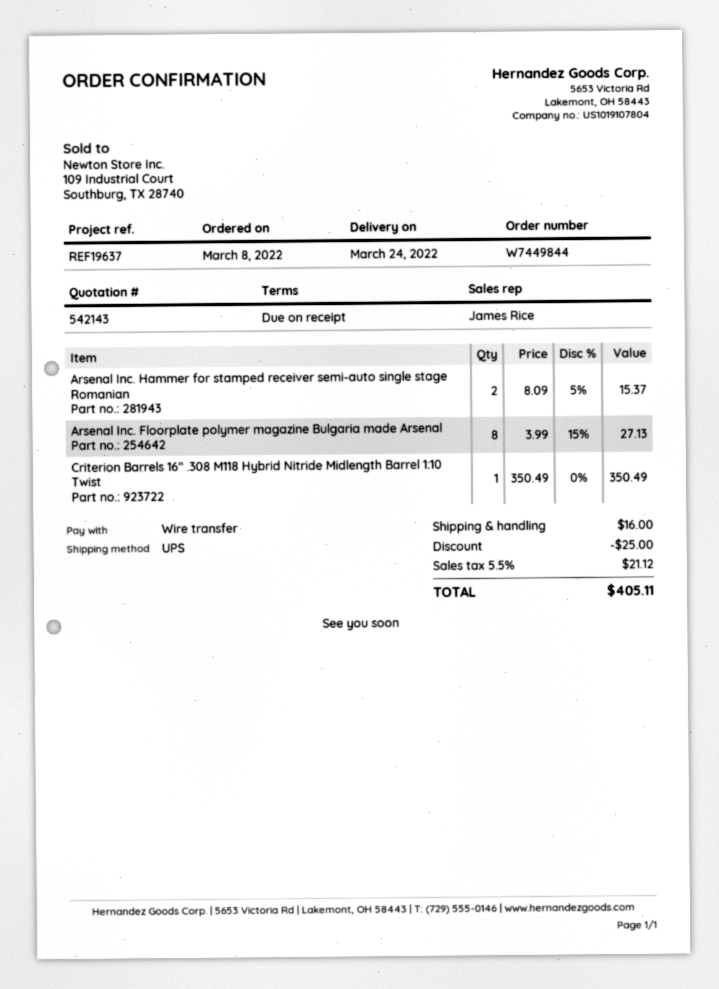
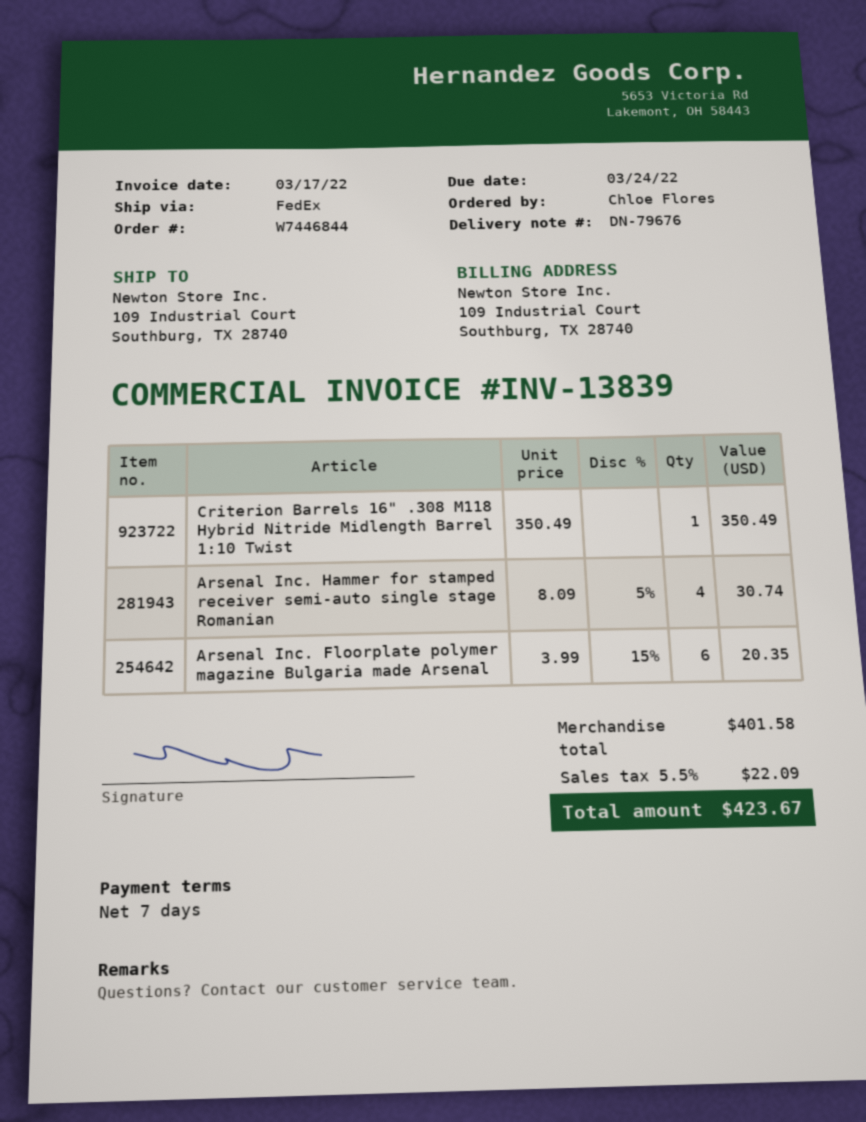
order number: W7449844 -> W7446844
payment terms: on receipt -> 7 days
shipping method: UPS -> FedEx
Arsenal Inc. Hammer for stamped receiver semi-auto single stage Romanian: 2 x 8.09 - 5% = 15.37 -> 4 x 8.09 - 5% = 30.74
Arsenal Inc. Floorplate polymer magazine Bulgaria made Arsenal: 8 x 3.99 - 15% = 27.13 -> 6 x 3.99 - 15% = 20.35
discount: 25.00 -> none
shipping: 16.00 -> none
tax: 5.5% = 21.12 -> 5.5% = 22.09
total: 405.11 -> 423.67

